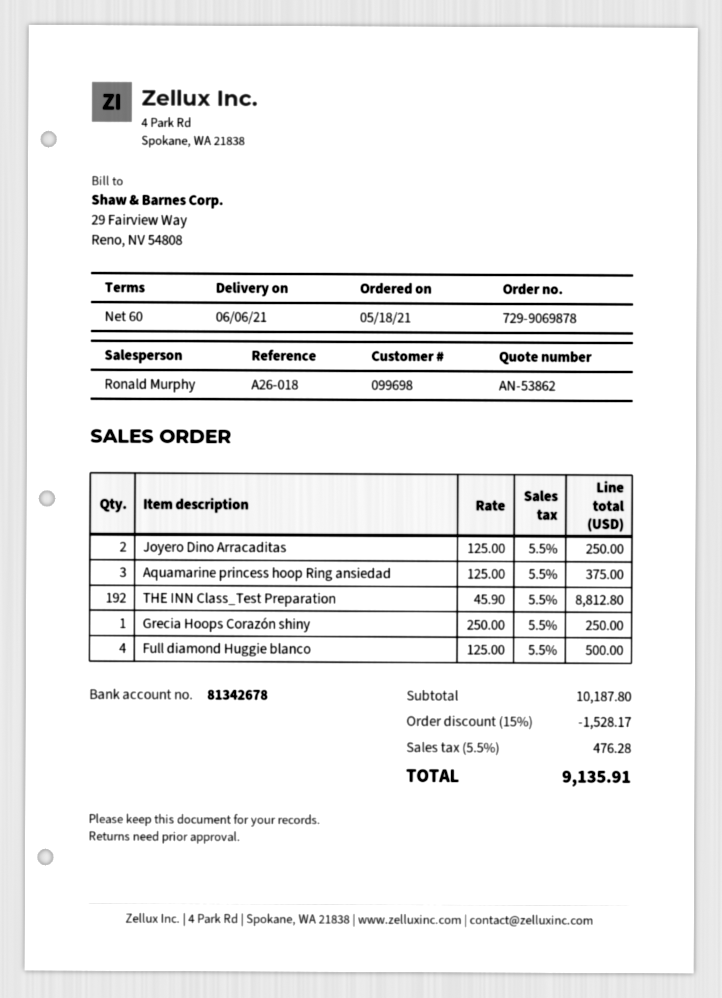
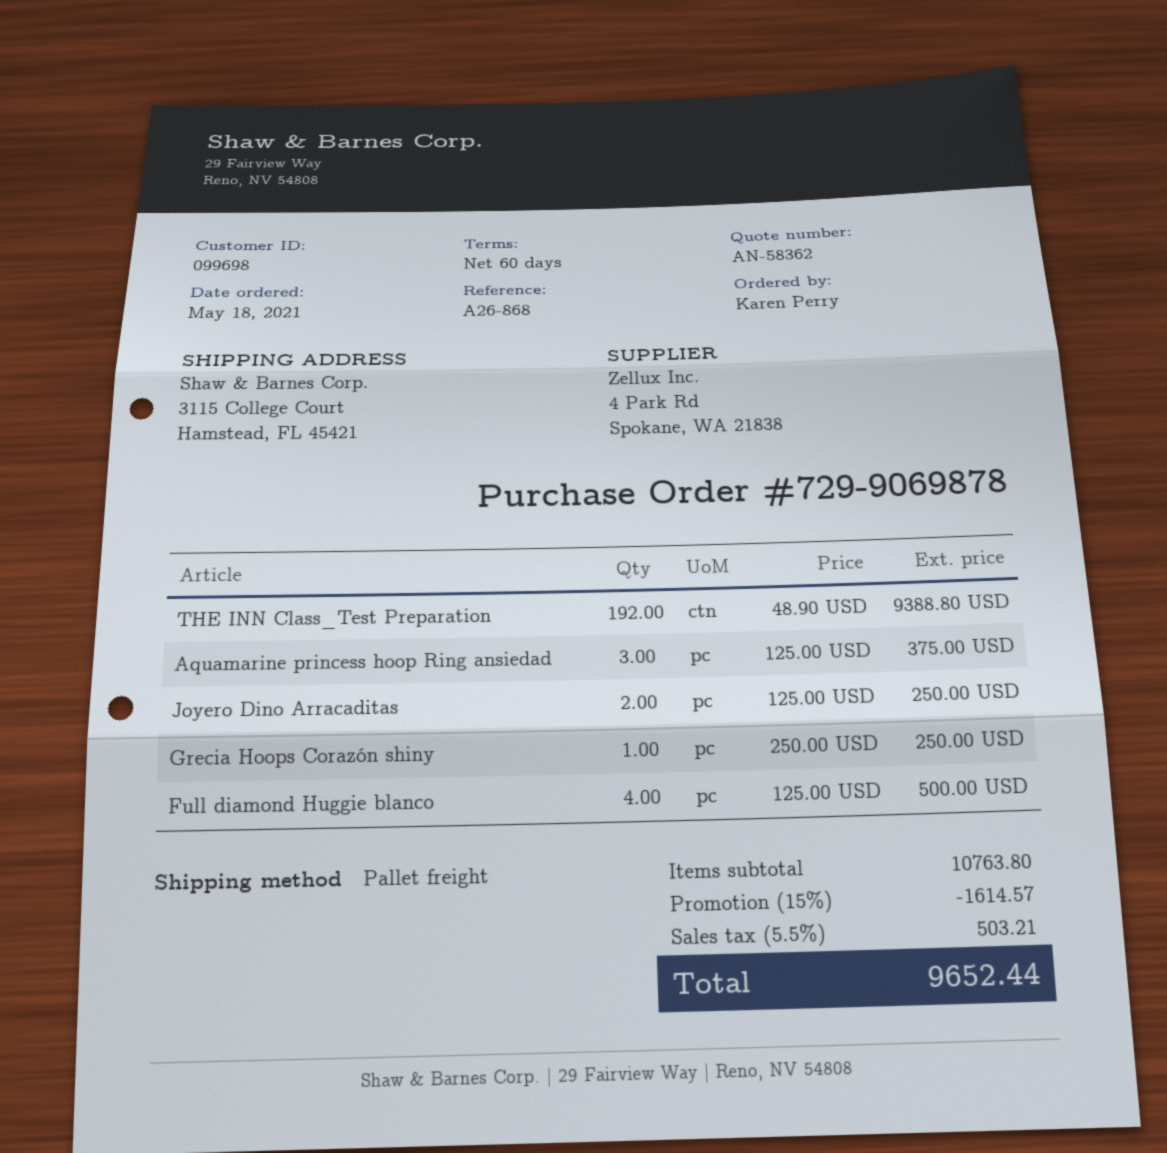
quote number: AN-53862 -> AN-58362
reference: A26-018 -> A26-868
THE INN Class_Test Preparation: 192 x 45.90 = 8812.80 -> 192 x 48.90 = 9388.80
subtotal: 10187.80 -> 10763.80
discount: 15% = 1528.17 -> 15% = 1614.57
tax: 5.5% = 476.28 -> 5.5% = 503.21
total: 9135.91 -> 9652.44

